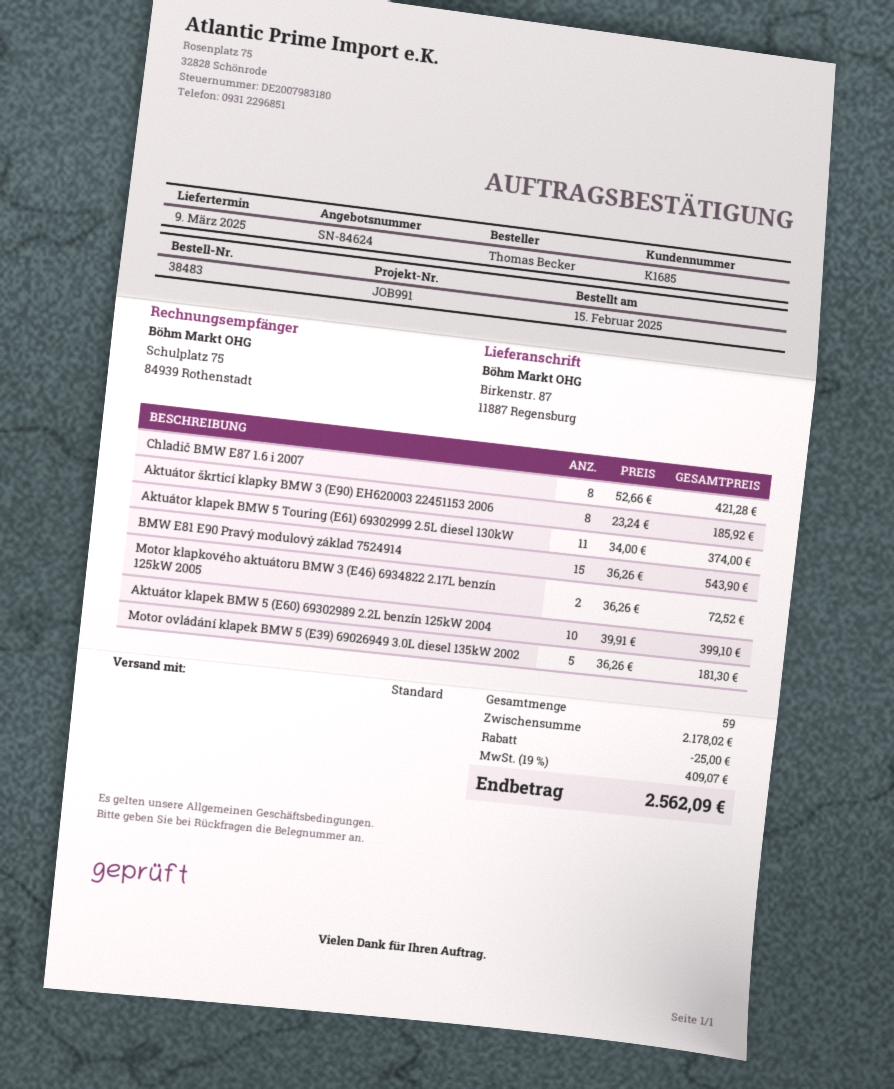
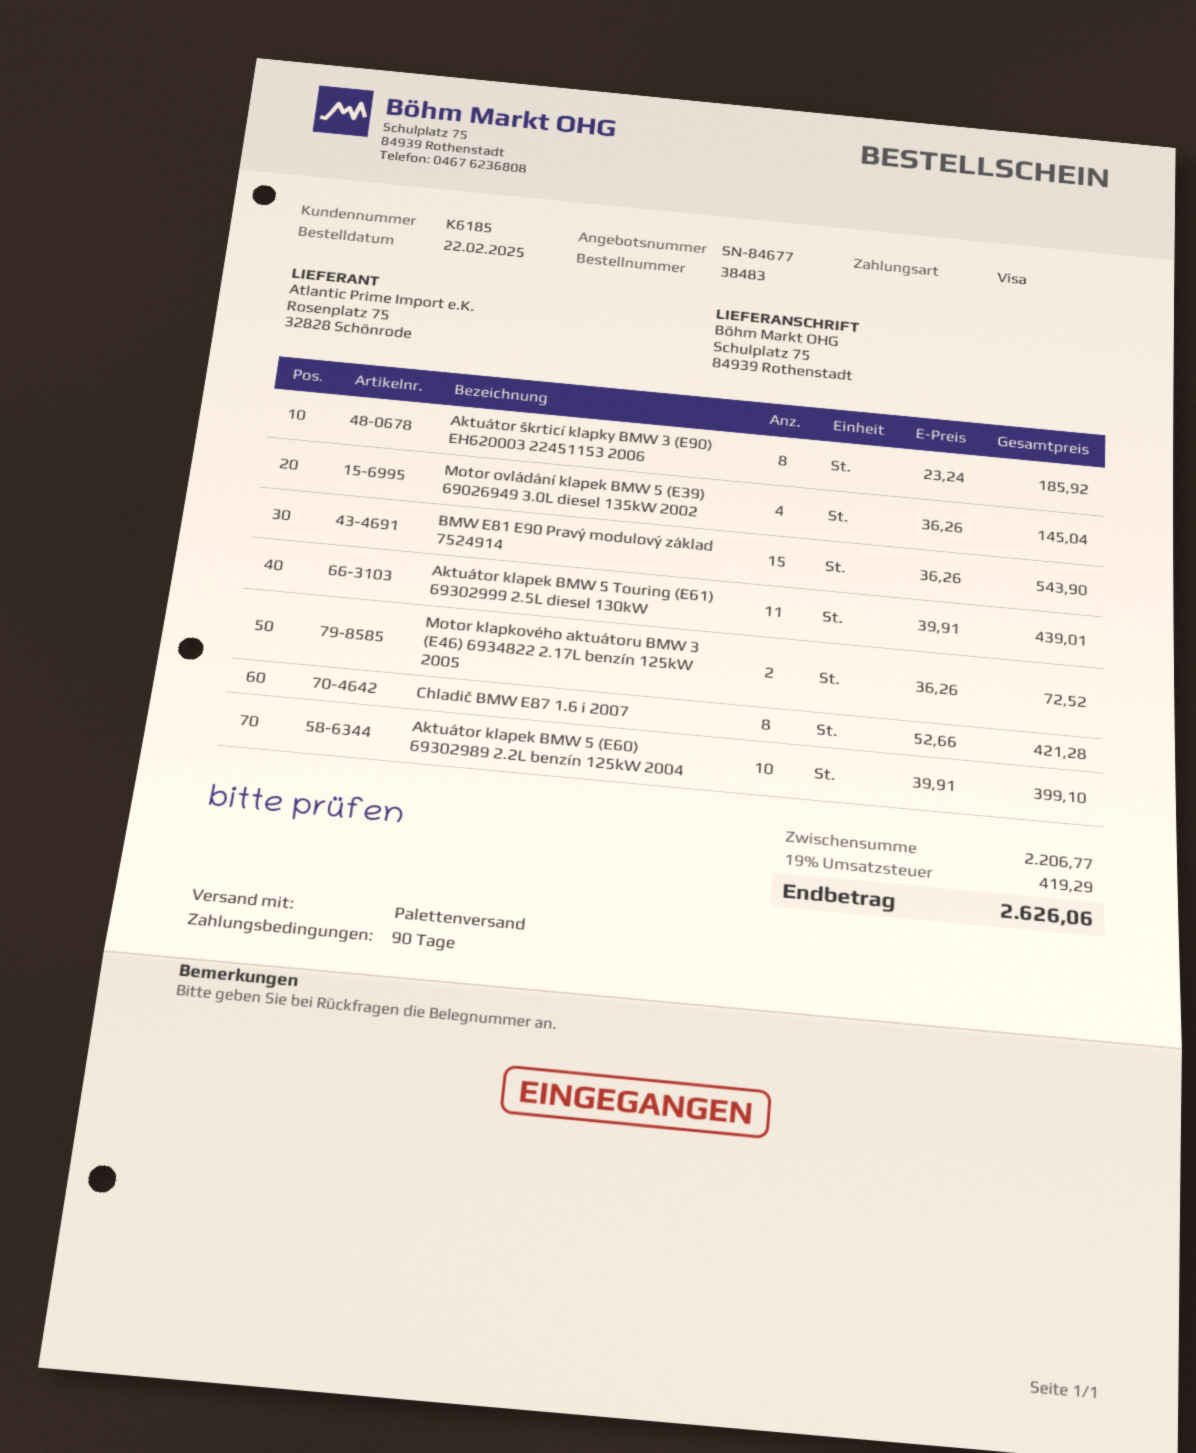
quote number: SN-84624 -> SN-84677
order date: 2025-02-15 -> 2025-02-22
customer number: K1685 -> K6185
shipping method: standard -> pallet freight
ship to: Birkenstr. 87, 11887 Regensburg -> Schulplatz 75, 84939 Rothenstadt
Aktuátor klapek BMW 5 Touring (E61) 69302999 2.5L diesel 130kW: 11 x 34.00 = 374.00 -> 11 x 39.91 = 439.01
Motor ovládání klapek BMW 5 (E39) 69026949 3.0L diesel 135kW 2002: 5 x 36.26 = 181.30 -> 4 x 36.26 = 145.04
subtotal: 2178.02 -> 2206.77
discount: 25.00 -> none
tax: 19% = 409.07 -> 19% = 419.29
total: 2562.09 -> 2626.06

